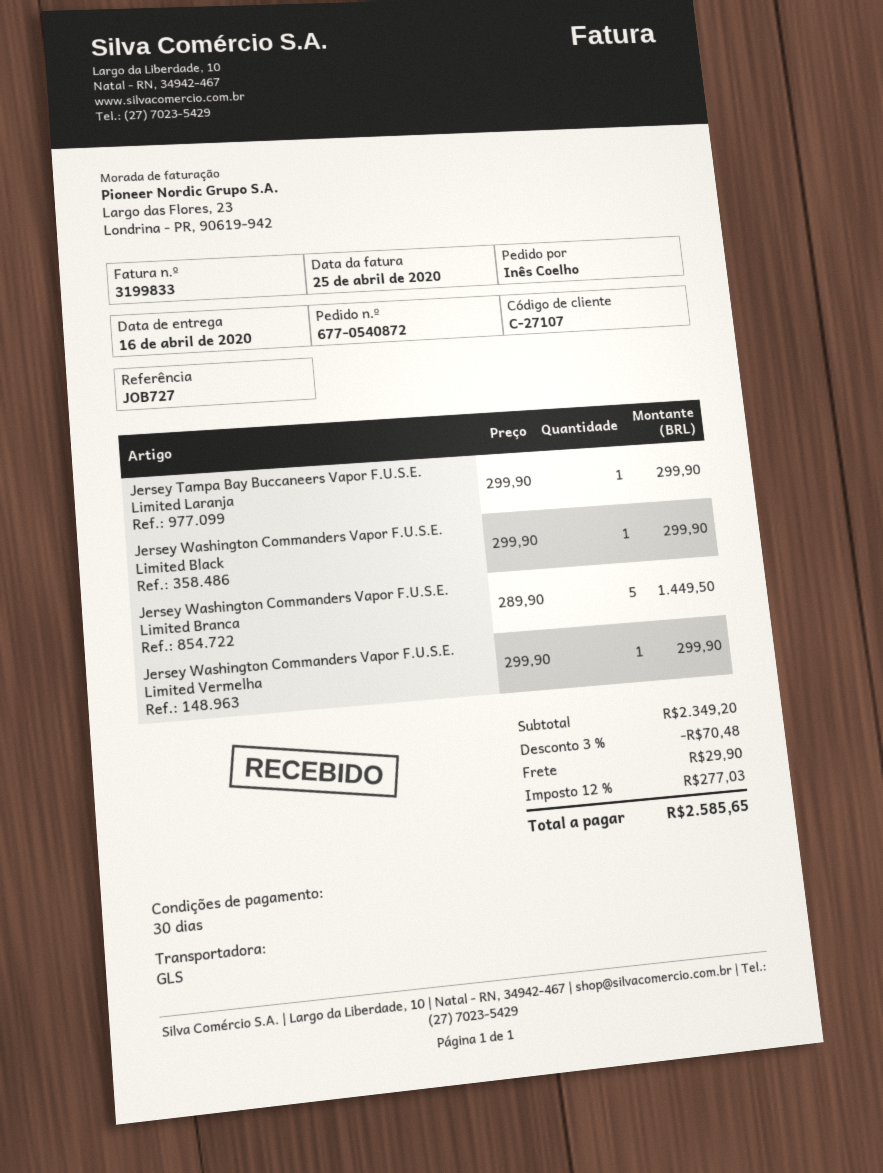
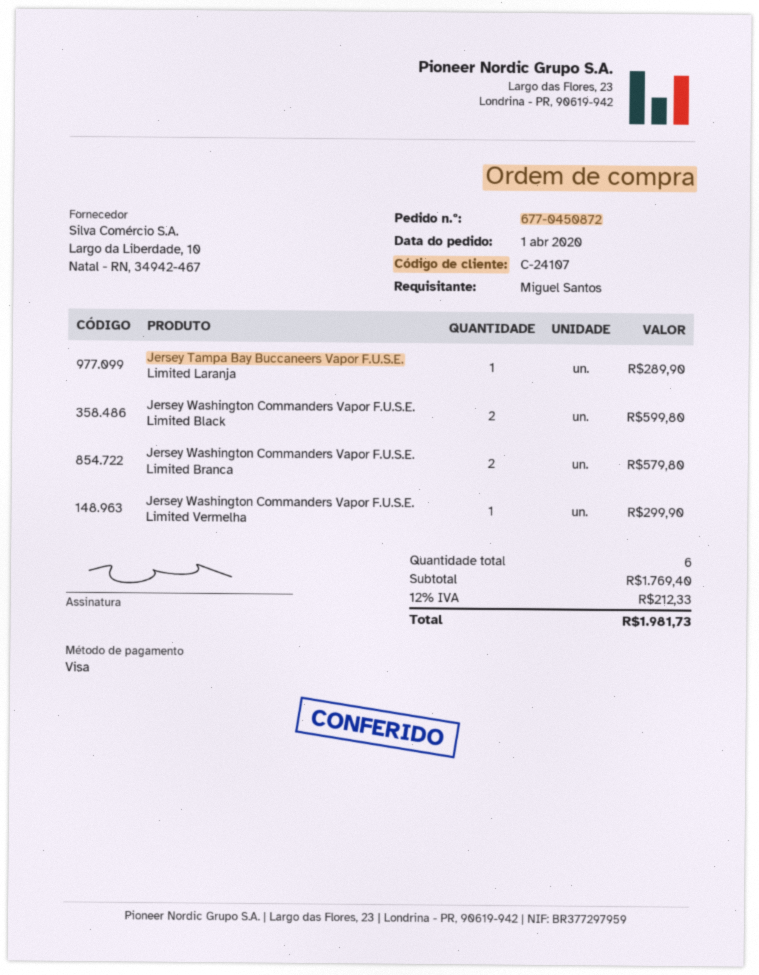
order number: 677-0540872 -> 677-0450872
customer number: C-27107 -> C-24107
ordered by: Inês Coelho -> Miguel Santos
Jersey Tampa Bay Buccaneers Vapor F.U.S.E. Limited Laranja: 1 for 299.90 -> 1 for 289.90
Jersey Washington Commanders Vapor F.U.S.E. Limited Black: 1 for 299.90 -> 2 for 599.80
Jersey Washington Commanders Vapor F.U.S.E. Limited Branca: 5 for 1449.50 -> 2 for 579.80
subtotal: 2349.20 -> 1769.40
discount: 3% = 70.48 -> none
shipping: 29.90 -> none
tax: 12% = 277.03 -> 12% = 212.33
total: 2585.65 -> 1981.73

